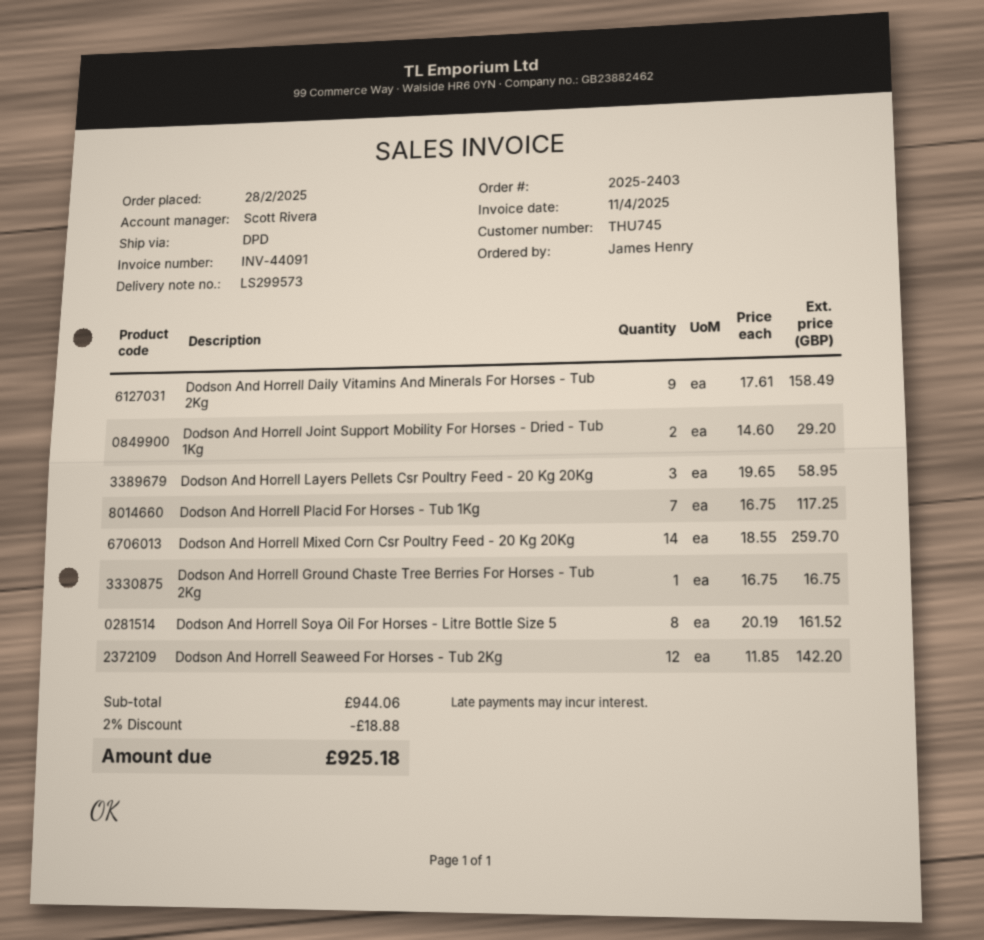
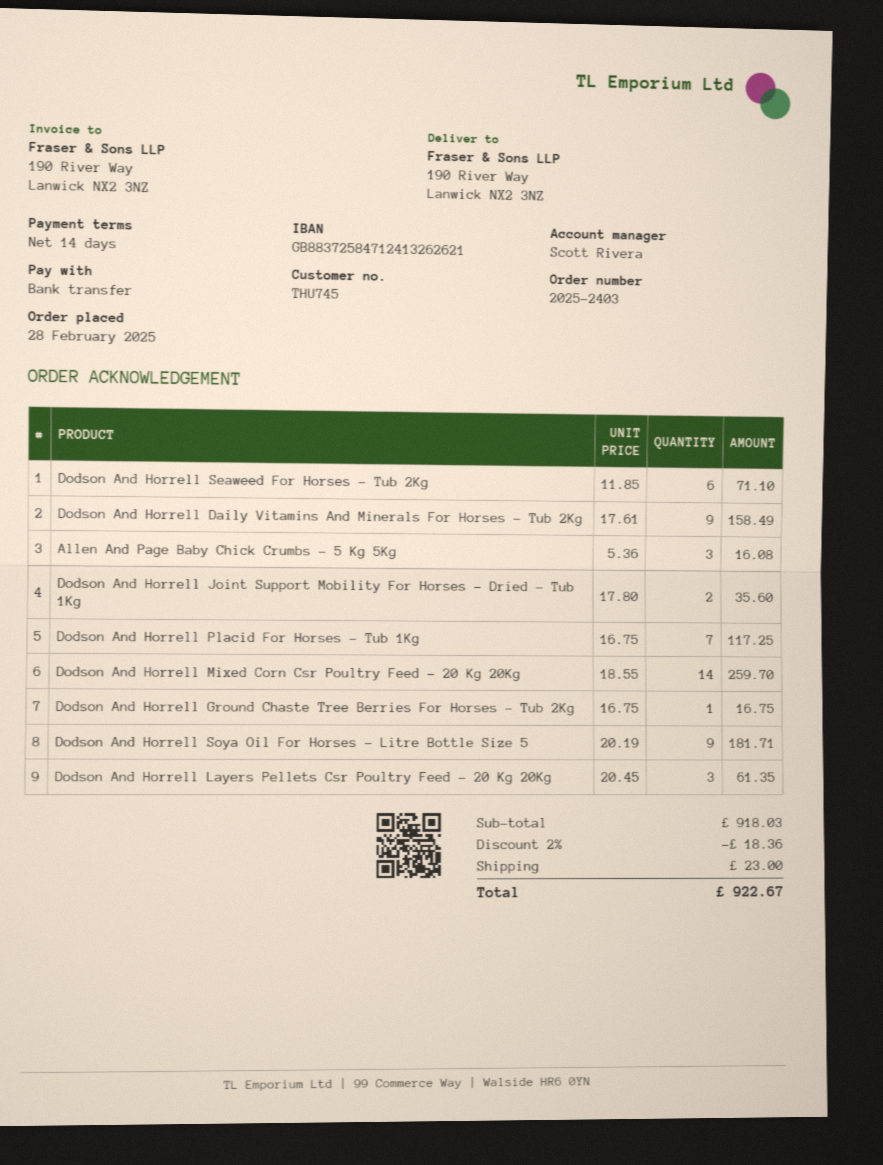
Dodson And Horrell Joint Support Mobility For Horses - Dried - Tub 1Kg: 2 x 14.60 = 29.20 -> 2 x 17.80 = 35.60
Dodson And Horrell Layers Pellets Csr Poultry Feed - 20 Kg 20Kg: 3 x 19.65 = 58.95 -> 3 x 20.45 = 61.35
Dodson And Horrell Soya Oil For Horses - Litre Bottle Size 5: 8 x 20.19 = 161.52 -> 9 x 20.19 = 181.71
Dodson And Horrell Seaweed For Horses - Tub 2Kg: 12 x 11.85 = 142.20 -> 6 x 11.85 = 71.10
Allen And Page Baby Chick Crumbs - 5 Kg 5Kg: none -> 3 x 5.36 = 16.08
subtotal: 944.06 -> 918.03
discount: 2% = 18.88 -> 2% = 18.36
shipping: none -> 23.00
total: 925.18 -> 922.67

